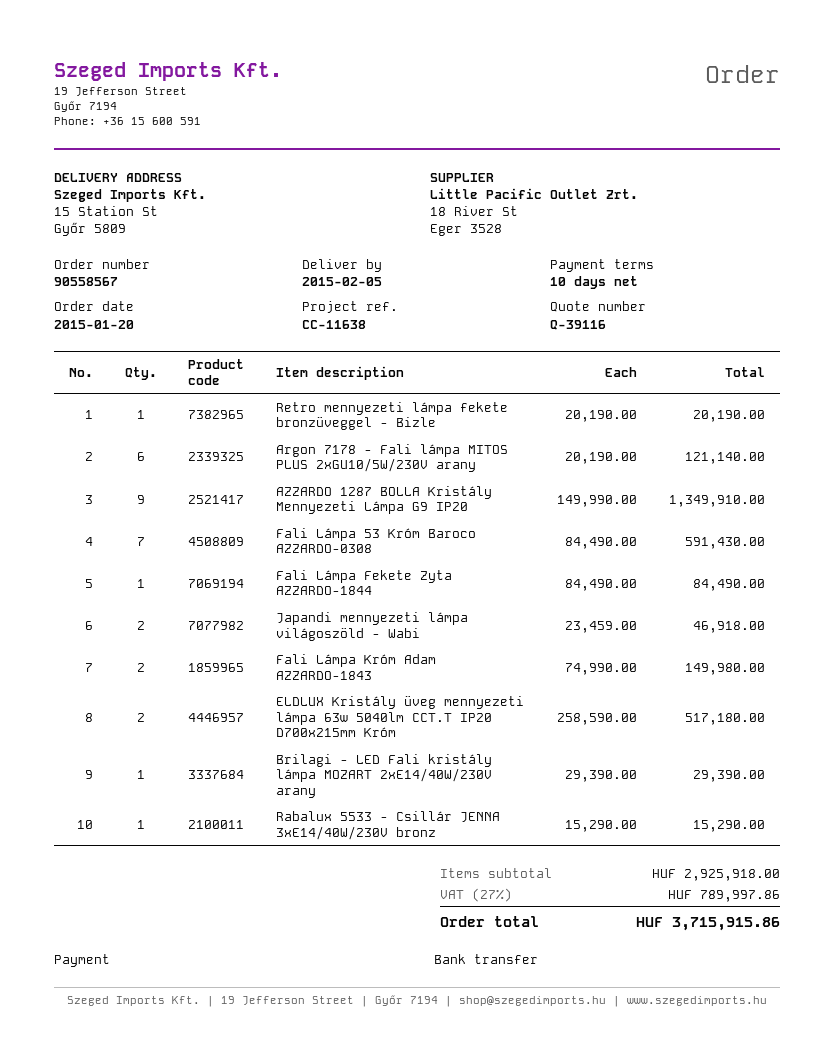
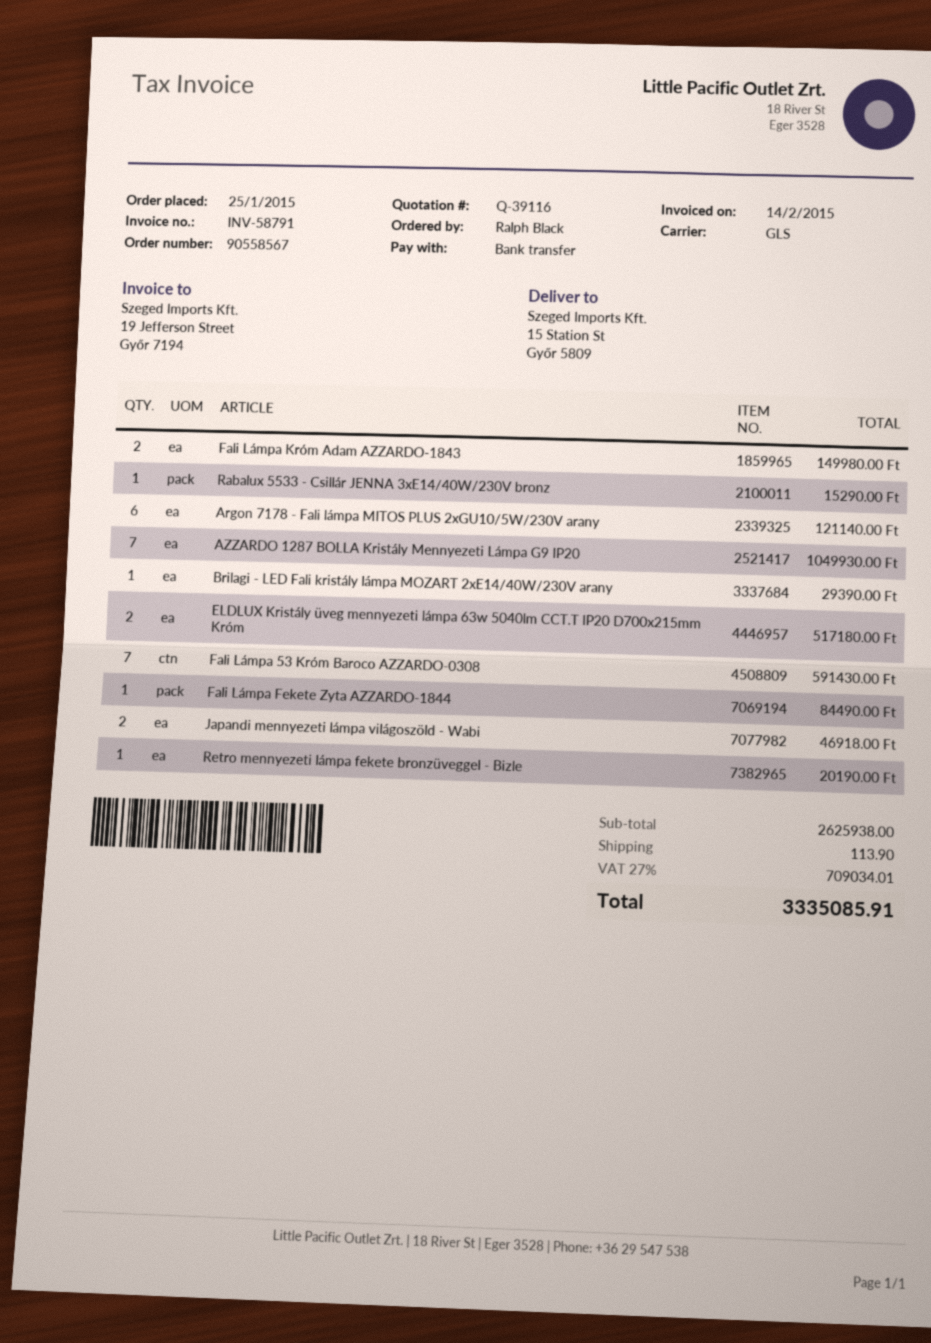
order date: 2015-01-20 -> 2015-01-25
AZZARDO 1287 BOLLA Kristály Mennyezeti Lámpa G9 IP20: 9 for 1349910.00 -> 7 for 1049930.00
subtotal: 2925918.00 -> 2625938.00
shipping: none -> 113.90
tax: 27% = 789997.86 -> 27% = 709034.01
total: 3715915.86 -> 3335085.91

